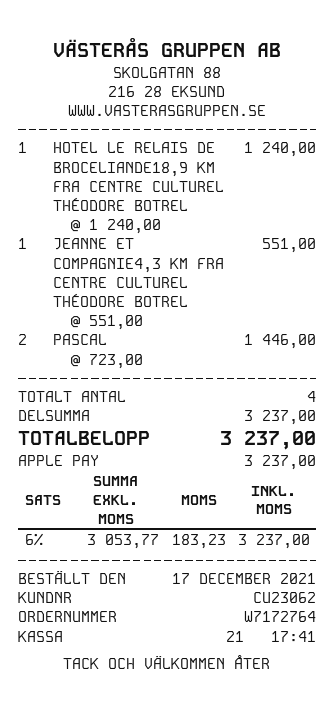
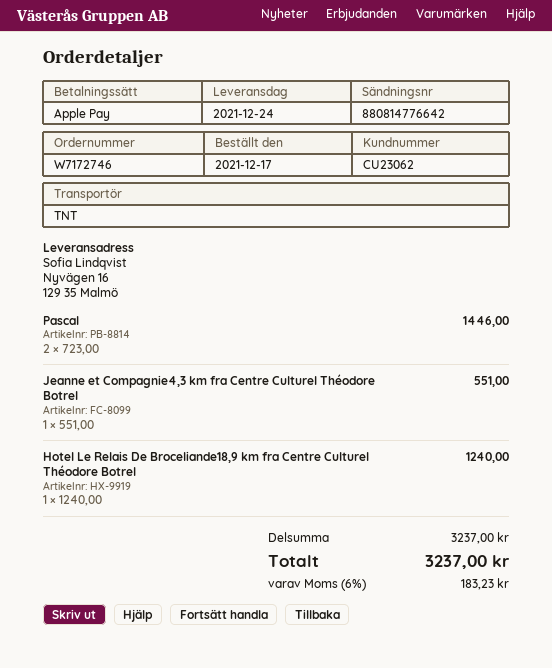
order number: W7172764 -> W7172746

